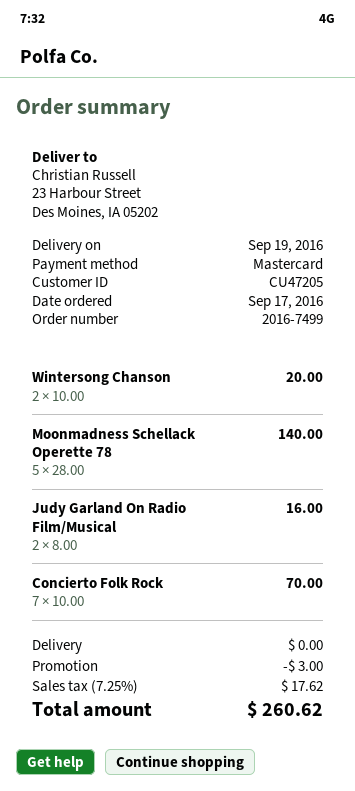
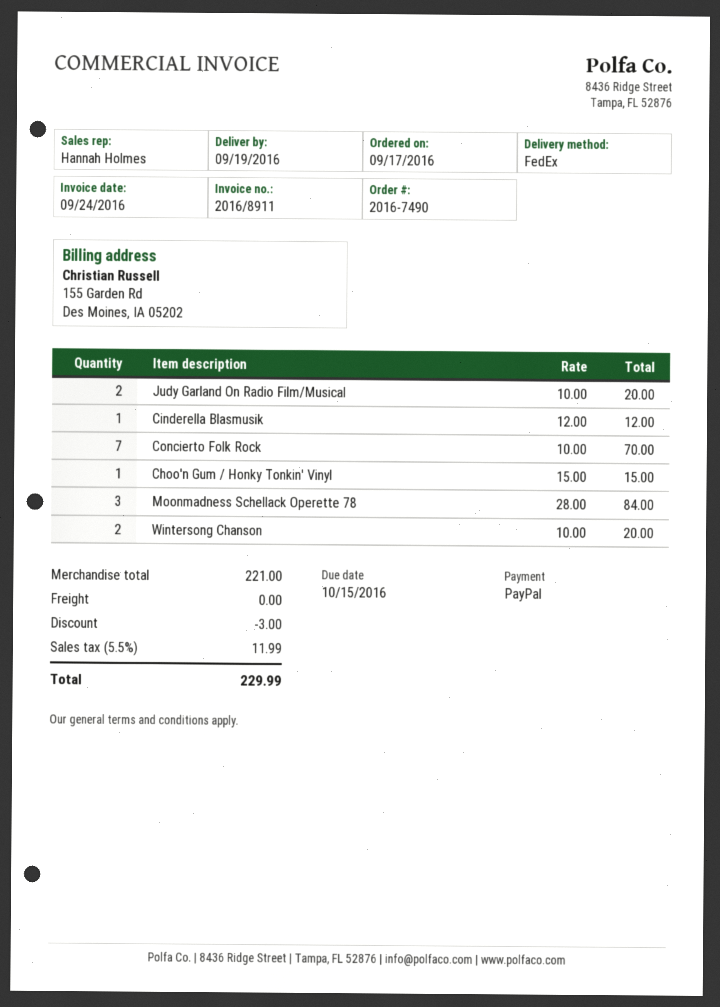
order number: 2016-7499 -> 2016-7490
payment method: Mastercard -> PayPal
Moonmadness Schellack Operette 78: 5 x 28.00 = 140.00 -> 3 x 28.00 = 84.00
Judy Garland On Radio Film/Musical: 2 x 8.00 = 16.00 -> 2 x 10.00 = 20.00
Cinderella Blasmusik: none -> 1 x 12.00 = 12.00
Choo'n Gum / Honky Tonkin' Vinyl: none -> 1 x 15.00 = 15.00
tax: 7.25% = 17.62 -> 5.5% = 11.99
total: 260.62 -> 229.99

